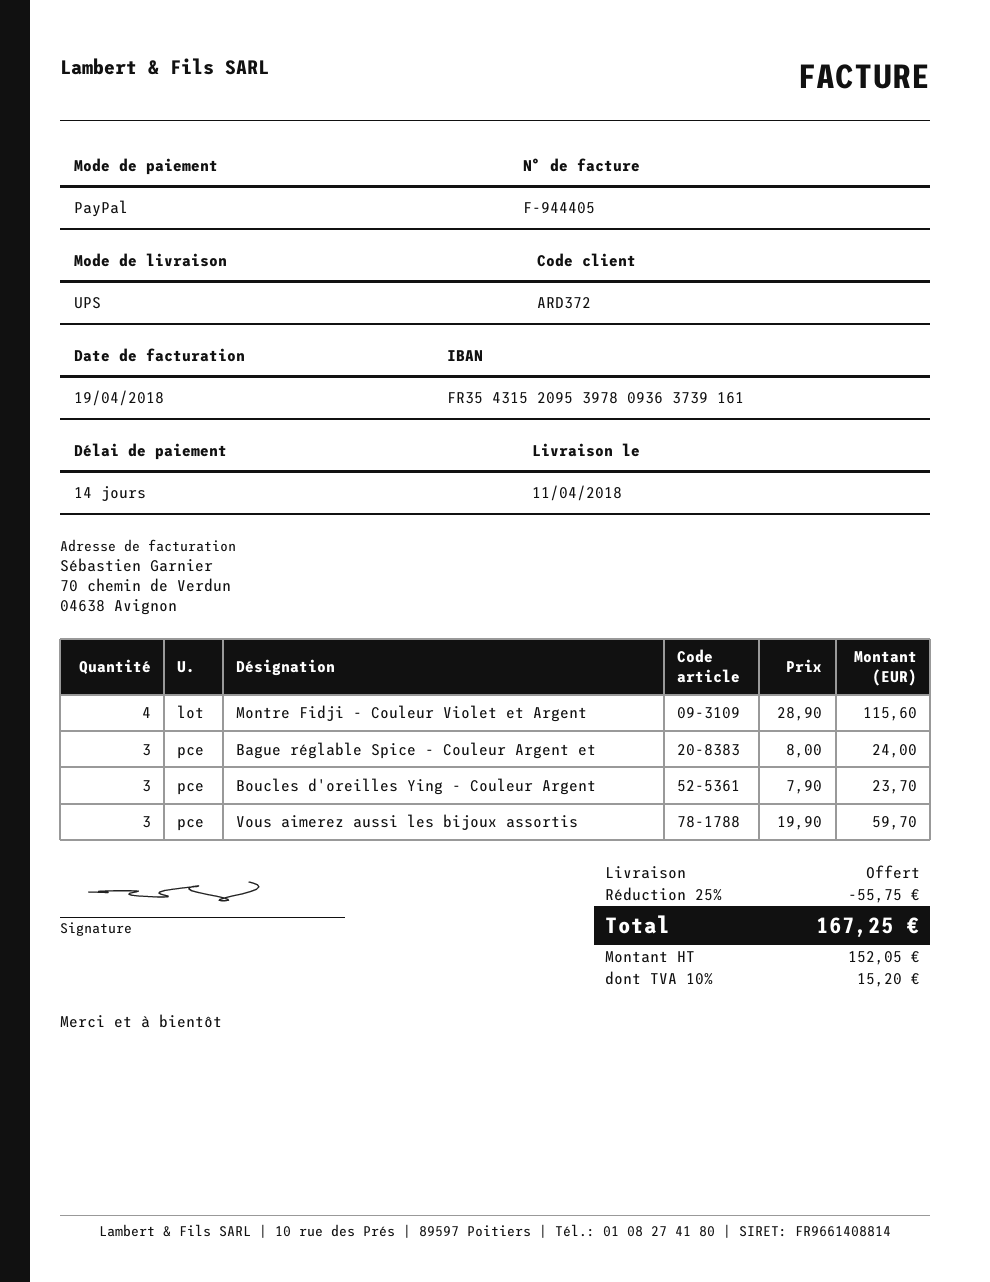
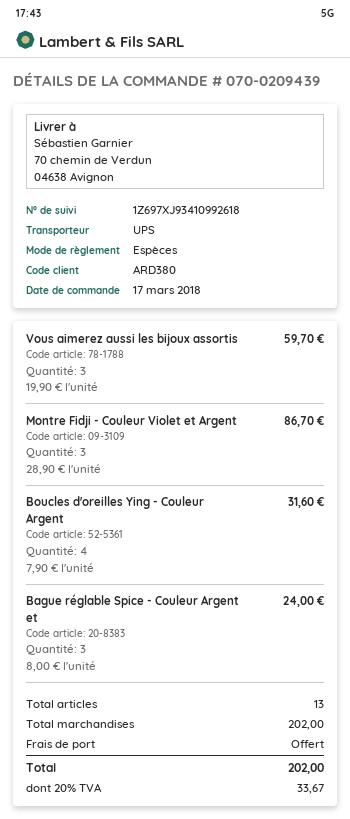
customer number: ARD372 -> ARD380
payment method: PayPal -> cash
Montre Fidji - Couleur Violet et Argent: 4 x 28.90 = 115.60 -> 3 x 28.90 = 86.70
Boucles d'oreilles Ying - Couleur Argent: 3 x 7.90 = 23.70 -> 4 x 7.90 = 31.60
discount: 25% = 55.75 -> none
tax: 10% = 15.20 -> 20% = 33.67
total: 167.25 -> 202.00

